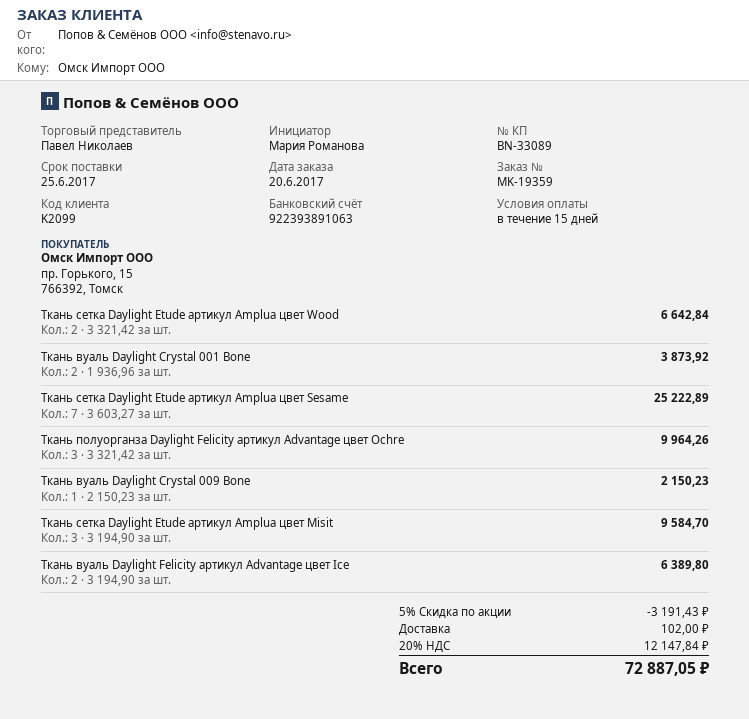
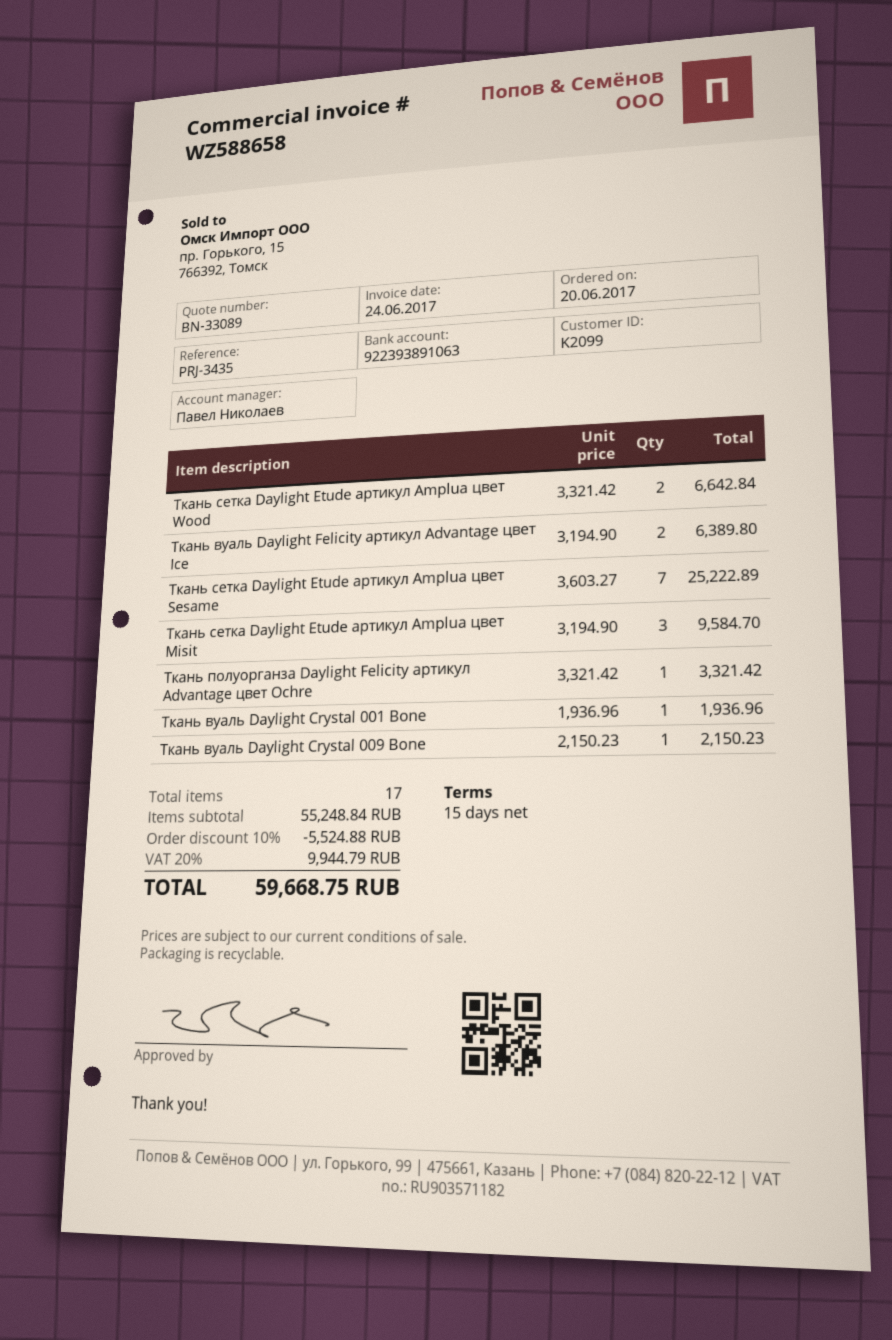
Ткань вуаль Daylight Crystal 001 Bone: 2 x 1936.96 = 3873.92 -> 1 x 1936.96 = 1936.96
Ткань полуорганза Daylight Felicity артикул Advantage цвет Ochre: 3 x 3321.42 = 9964.26 -> 1 x 3321.42 = 3321.42
discount: 5% = 3191.43 -> 10% = 5524.88
shipping: 102.00 -> none
tax: 20% = 12147.84 -> 20% = 9944.79
total: 72887.05 -> 59668.75

